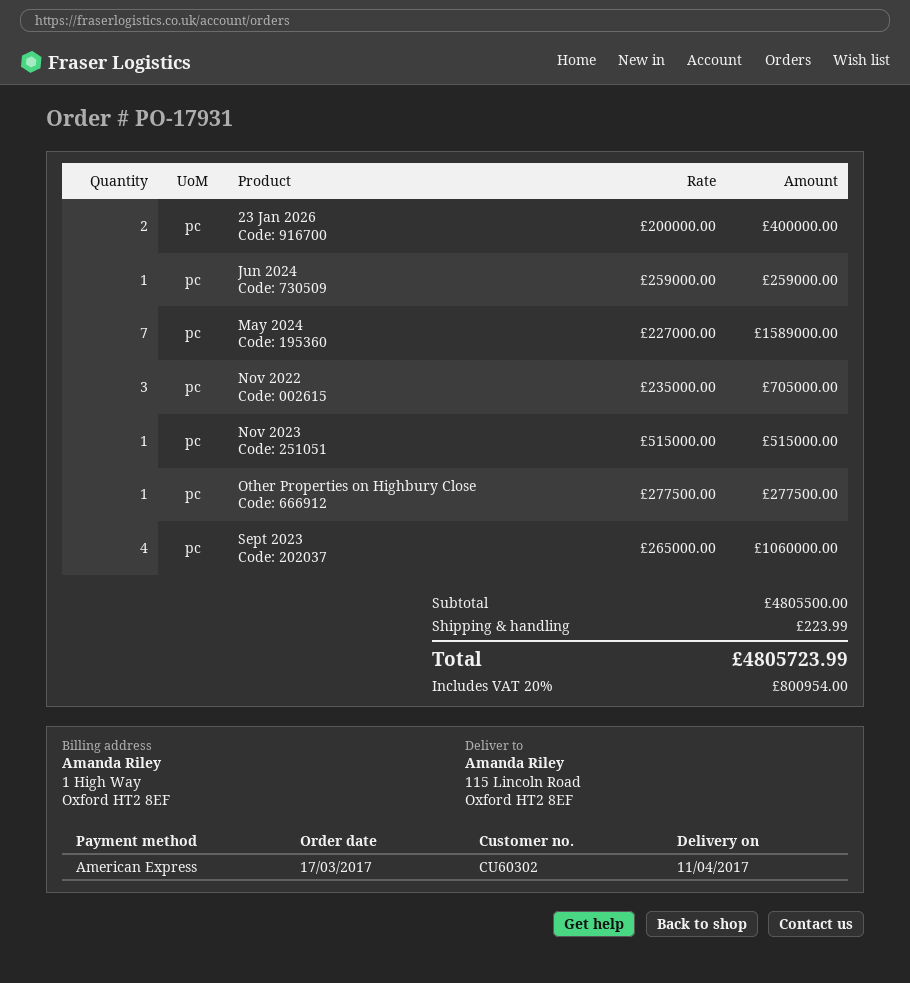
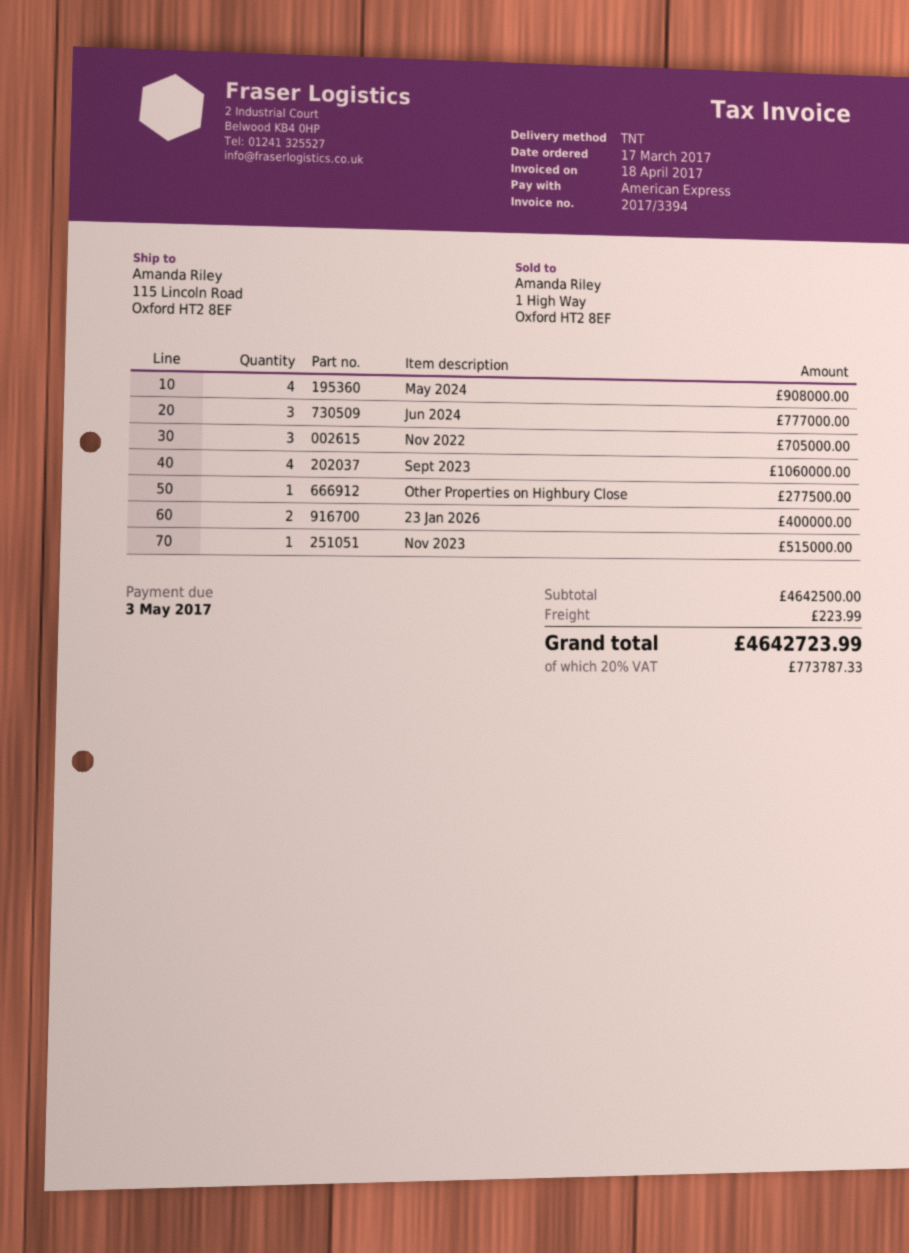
Jun 2024: 1 for 259000.00 -> 3 for 777000.00
May 2024: 7 for 1589000.00 -> 4 for 908000.00
subtotal: 4805500.00 -> 4642500.00
tax: 20% = 800954.00 -> 20% = 773787.33
total: 4805723.99 -> 4642723.99

